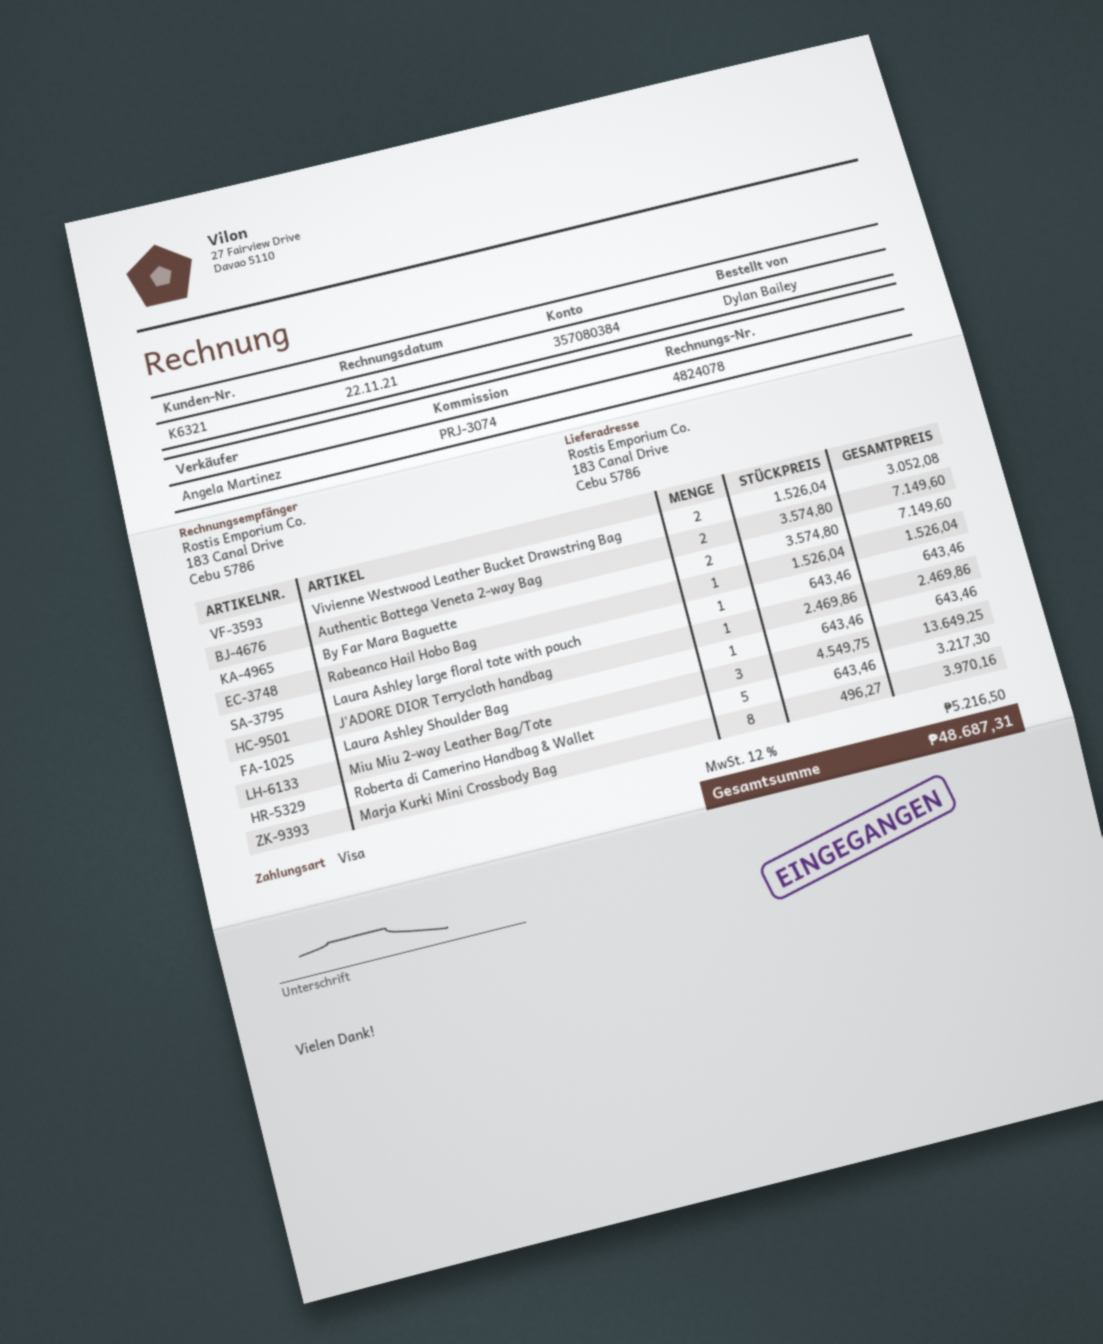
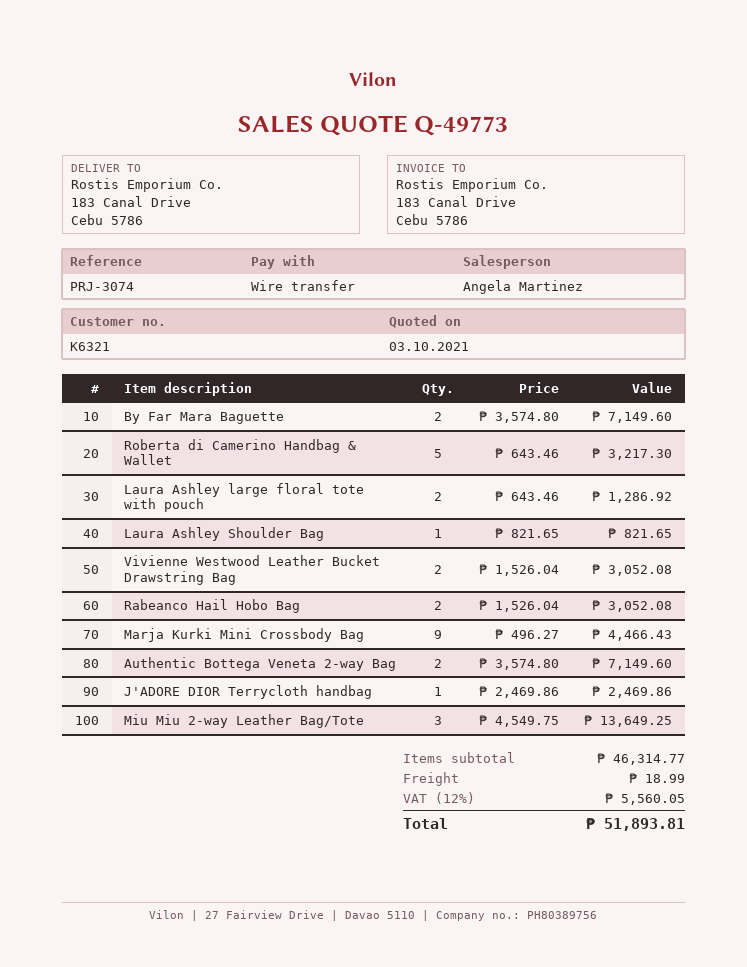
payment method: Visa -> bank transfer
Rabeanco Hail Hobo Bag: 1 x 1526.04 = 1526.04 -> 2 x 1526.04 = 3052.08
Laura Ashley large floral tote with pouch: 1 x 643.46 = 643.46 -> 2 x 643.46 = 1286.92
Laura Ashley Shoulder Bag: 1 x 643.46 = 643.46 -> 1 x 821.65 = 821.65
Marja Kurki Mini Crossbody Bag: 8 x 496.27 = 3970.16 -> 9 x 496.27 = 4466.43
shipping: none -> 18.99
tax: 12% = 5216.50 -> 12% = 5560.05
total: 48687.31 -> 51893.81

